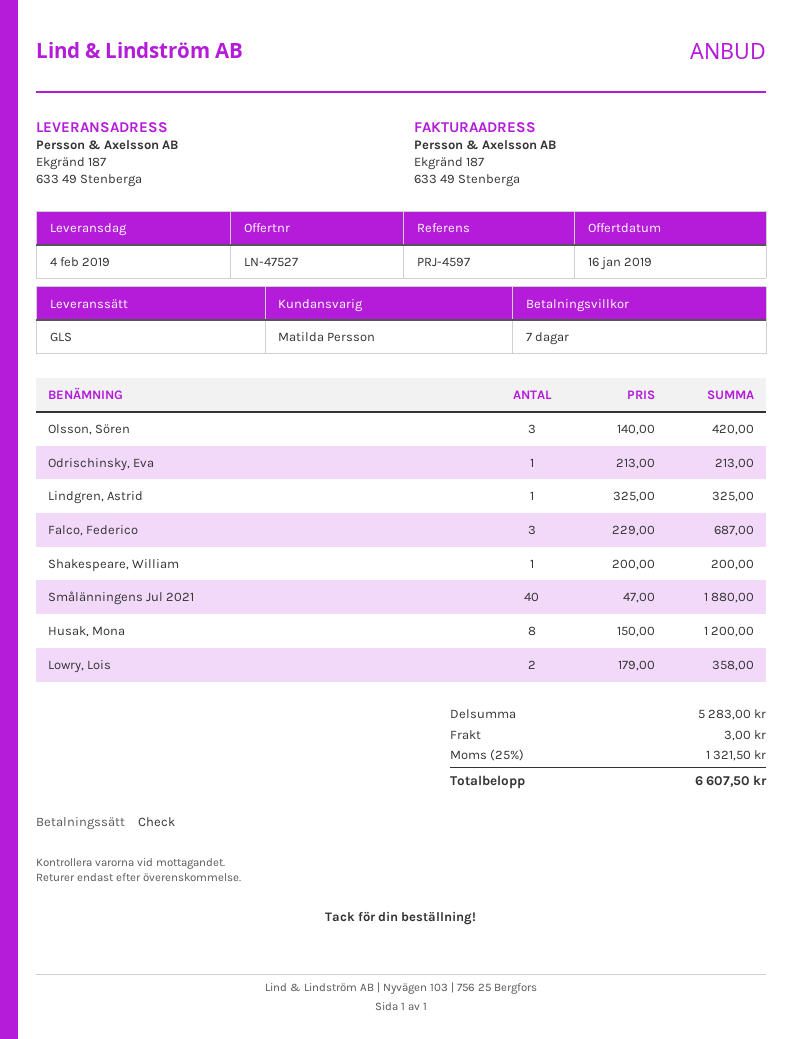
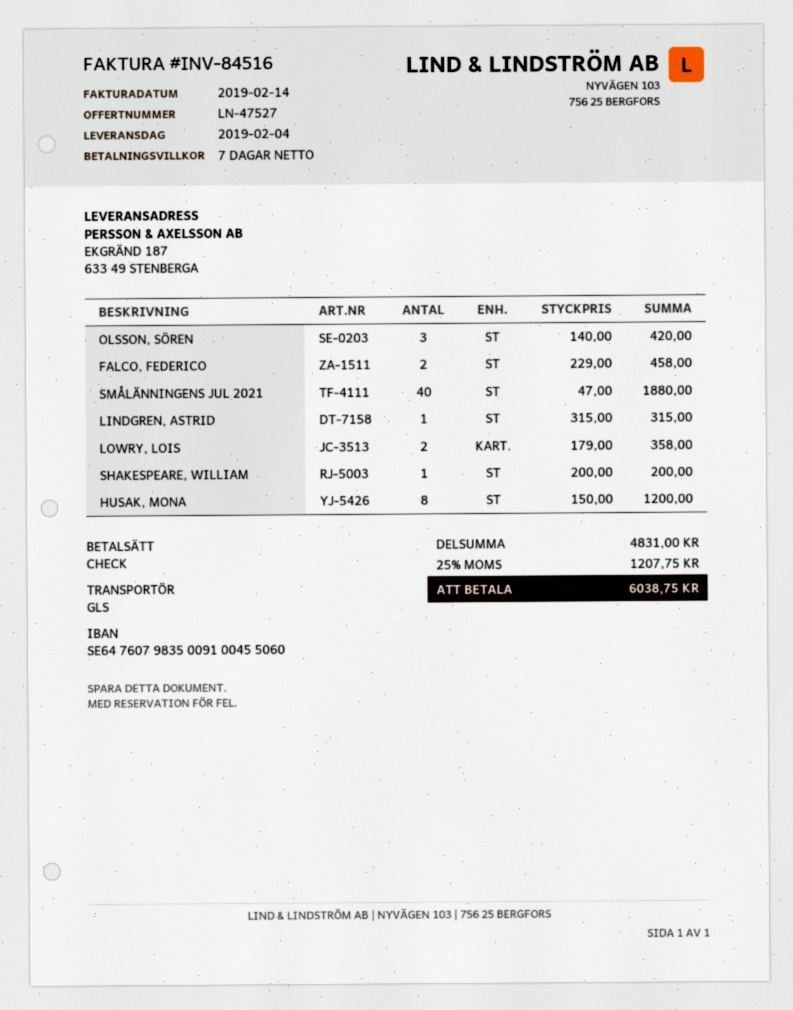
Odrischinsky, Eva: 1 x 213.00 = 213.00 -> none
Lindgren, Astrid: 1 x 325.00 = 325.00 -> 1 x 315.00 = 315.00
Falco, Federico: 3 x 229.00 = 687.00 -> 2 x 229.00 = 458.00
subtotal: 5283.00 -> 4831.00
shipping: 3.00 -> none
tax: 25% = 1321.50 -> 25% = 1207.75
total: 6607.50 -> 6038.75

